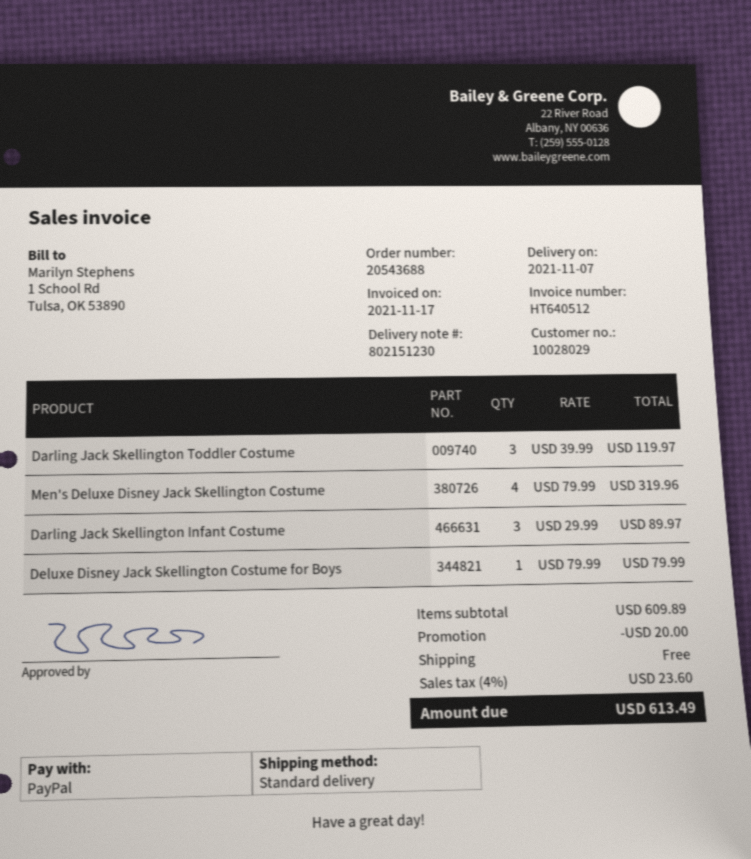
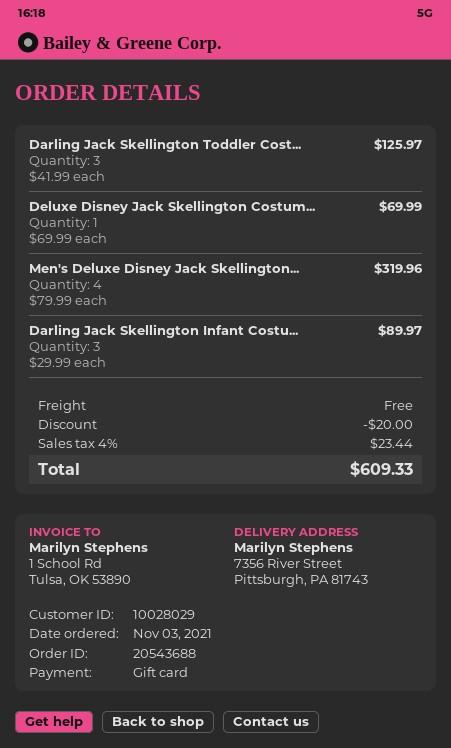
payment method: PayPal -> gift card
Darling Jack Skellington Toddler Costume: 3 x 39.99 = 119.97 -> 3 x 41.99 = 125.97
Deluxe Disney Jack Skellington Costume for Boys: 1 x 79.99 = 79.99 -> 1 x 69.99 = 69.99
tax: 4% = 23.60 -> 4% = 23.44
total: 613.49 -> 609.33

